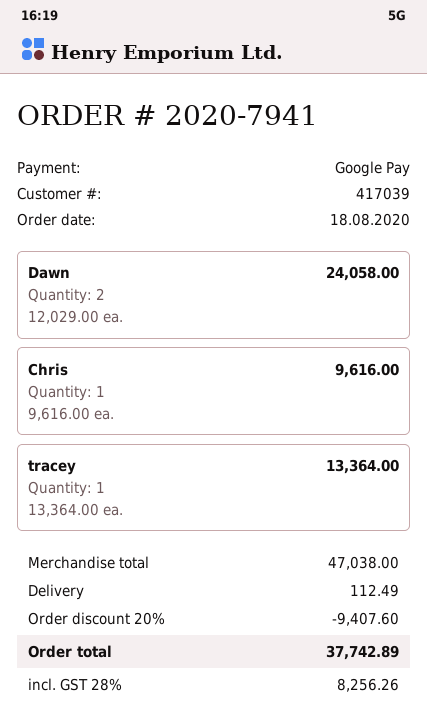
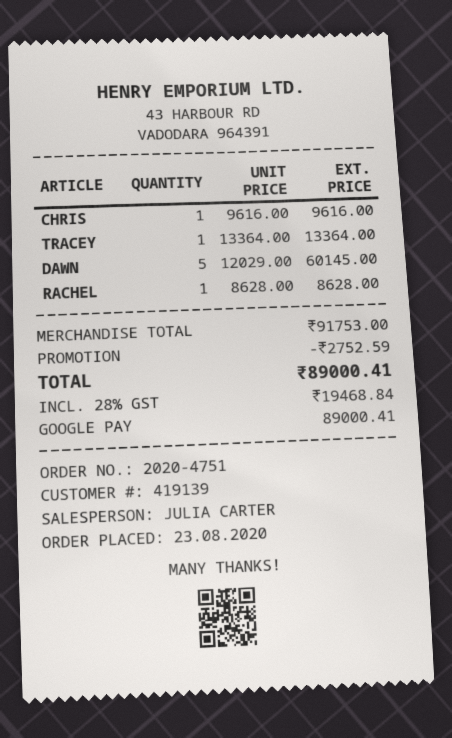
order number: 2020-7941 -> 2020-4751
order date: 2020-08-18 -> 2020-08-23
customer number: 417039 -> 419139
Dawn: 2 x 12029.00 = 24058.00 -> 5 x 12029.00 = 60145.00
RACHEL: none -> 1 x 8628.00 = 8628.00
subtotal: 47038.00 -> 91753.00
discount: 9407.60 -> 2752.59
shipping: 112.49 -> none
tax: 28% = 8256.26 -> 28% = 19468.84
total: 37742.89 -> 89000.41

